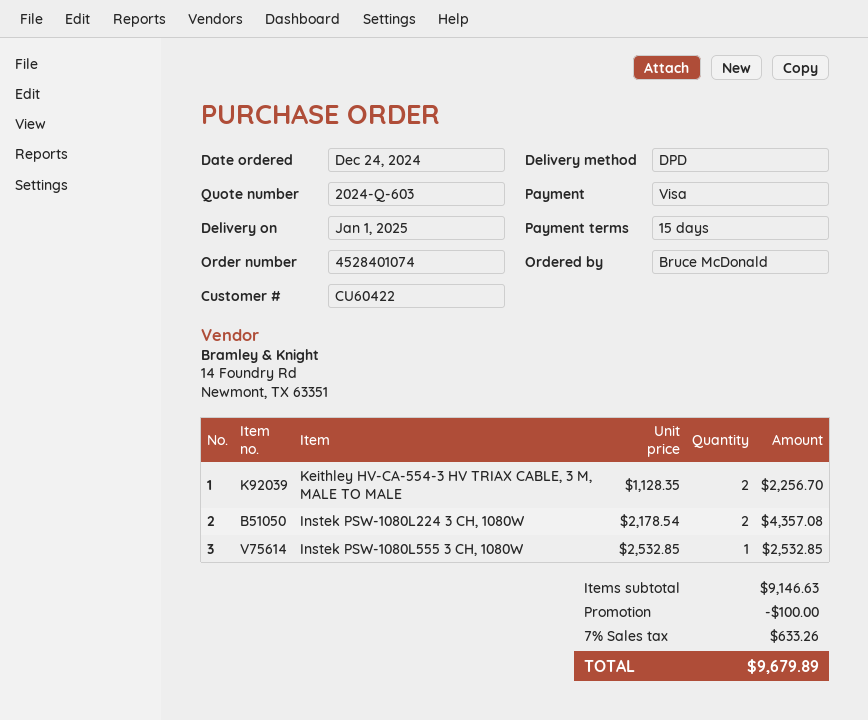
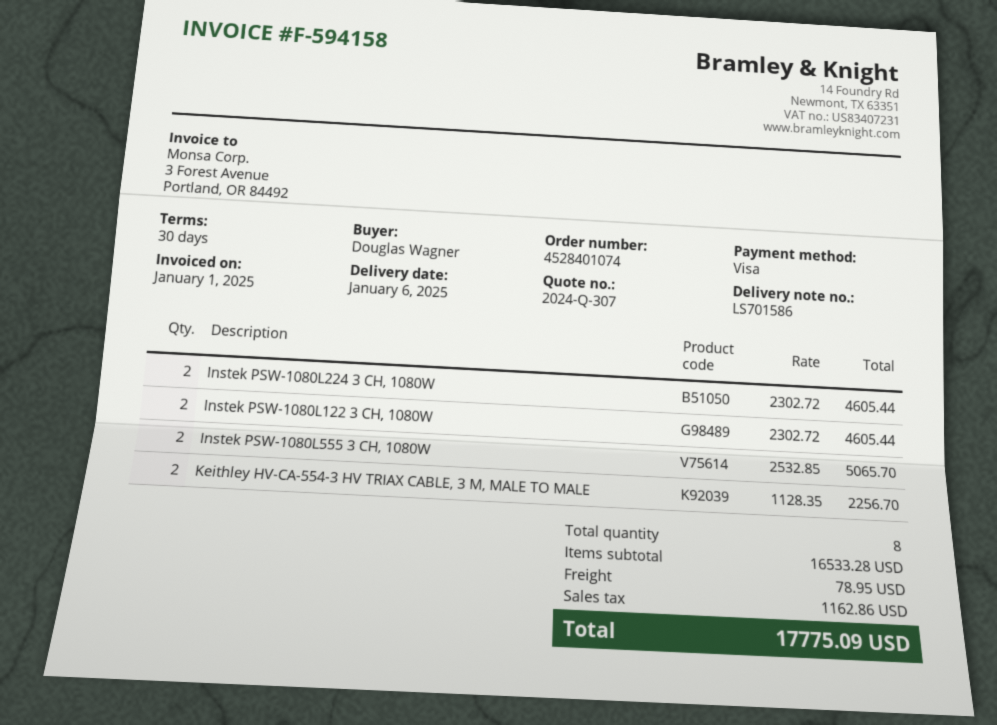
quote number: 2024-Q-603 -> 2024-Q-307
delivery date: 2025-01-01 -> 2025-01-06
payment terms: 15 days -> 30 days
ordered by: Bruce McDonald -> Douglas Wagner
Instek PSW-1080L224 3 CH, 1080W: 2 x 2178.54 = 4357.08 -> 2 x 2302.72 = 4605.44
Instek PSW-1080L555 3 CH, 1080W: 1 x 2532.85 = 2532.85 -> 2 x 2532.85 = 5065.70
Instek PSW-1080L122 3 CH, 1080W: none -> 2 x 2302.72 = 4605.44
subtotal: 9146.63 -> 16533.28
discount: 100.00 -> none
shipping: none -> 78.95
tax: 633.26 -> 1162.86
total: 9679.89 -> 17775.09

